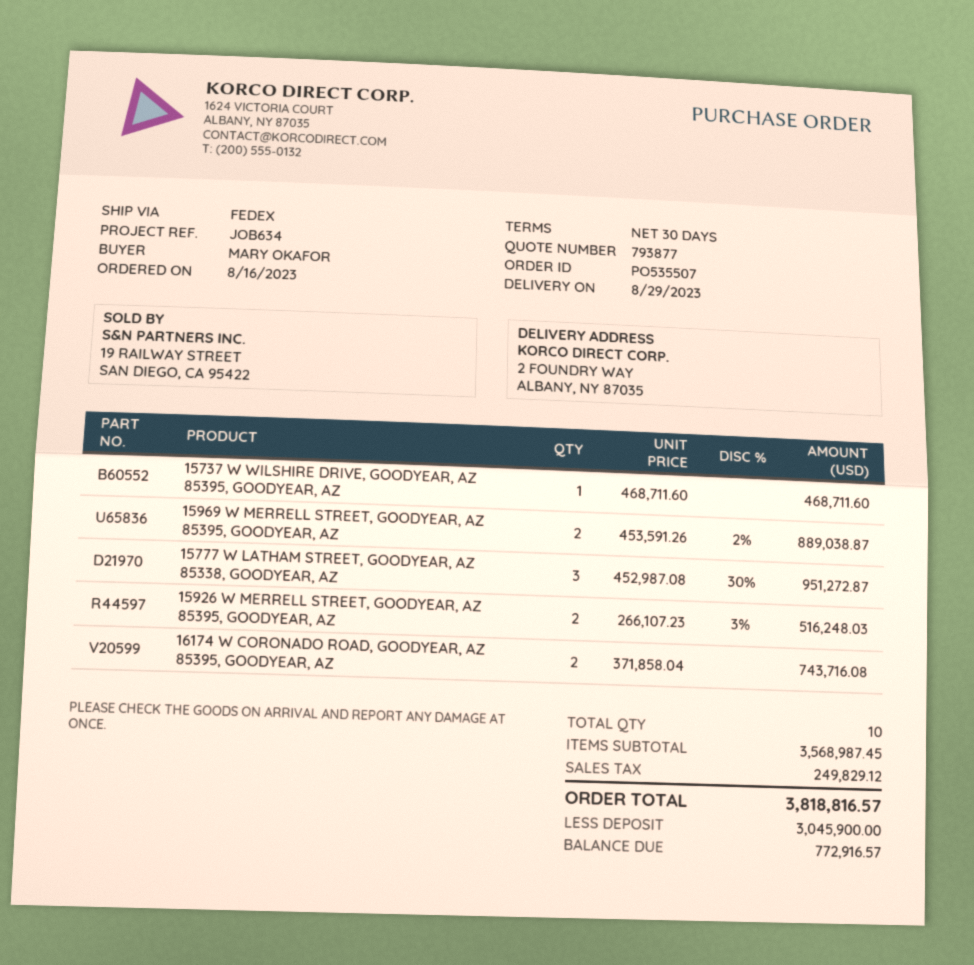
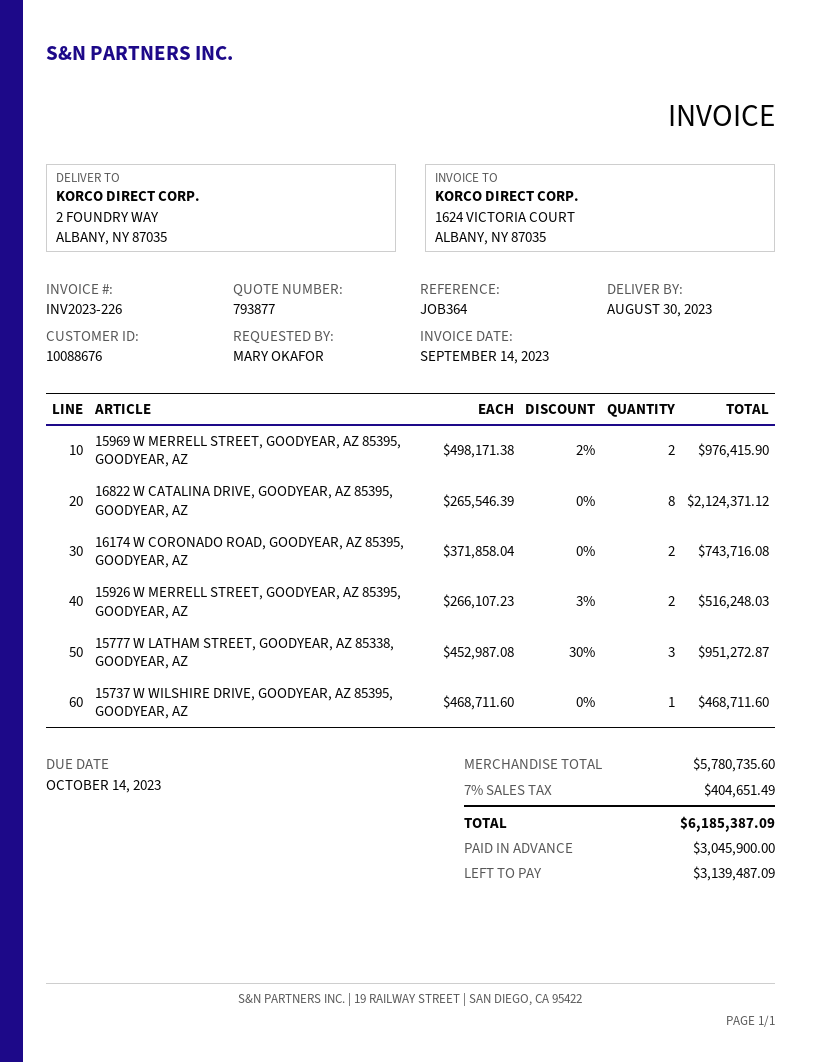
delivery date: 2023-08-29 -> 2023-08-30
reference: JOB634 -> JOB364
15969 W MERRELL STREET, GOODYEAR, AZ 85395, GOODYEAR, AZ: 2 x 453591.26 - 2% = 889038.87 -> 2 x 498171.38 - 2% = 976415.90
16822 W CATALINA DRIVE, GOODYEAR, AZ 85395, GOODYEAR, AZ: none -> 8 x 265546.39 = 2124371.12
subtotal: 3568987.45 -> 5780735.60
tax: 249829.12 -> 404651.49
total: 3818816.57 -> 6185387.09
balance: 772916.57 -> 3139487.09

